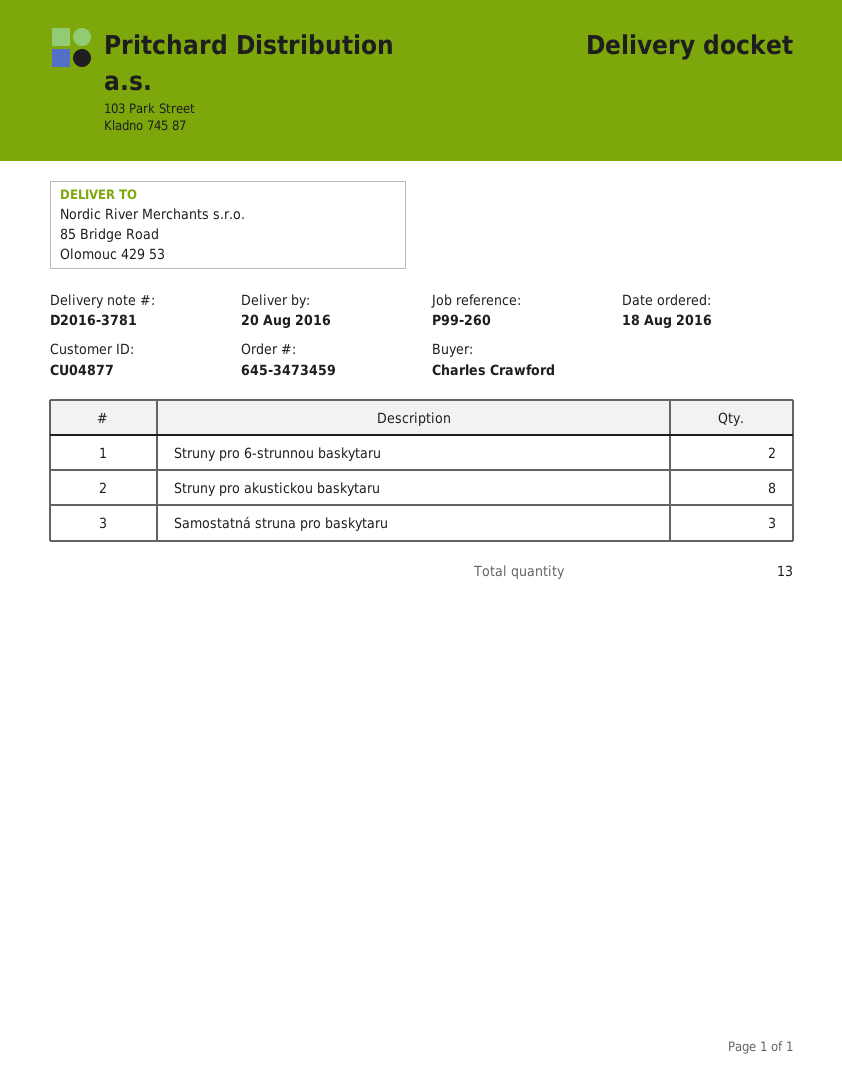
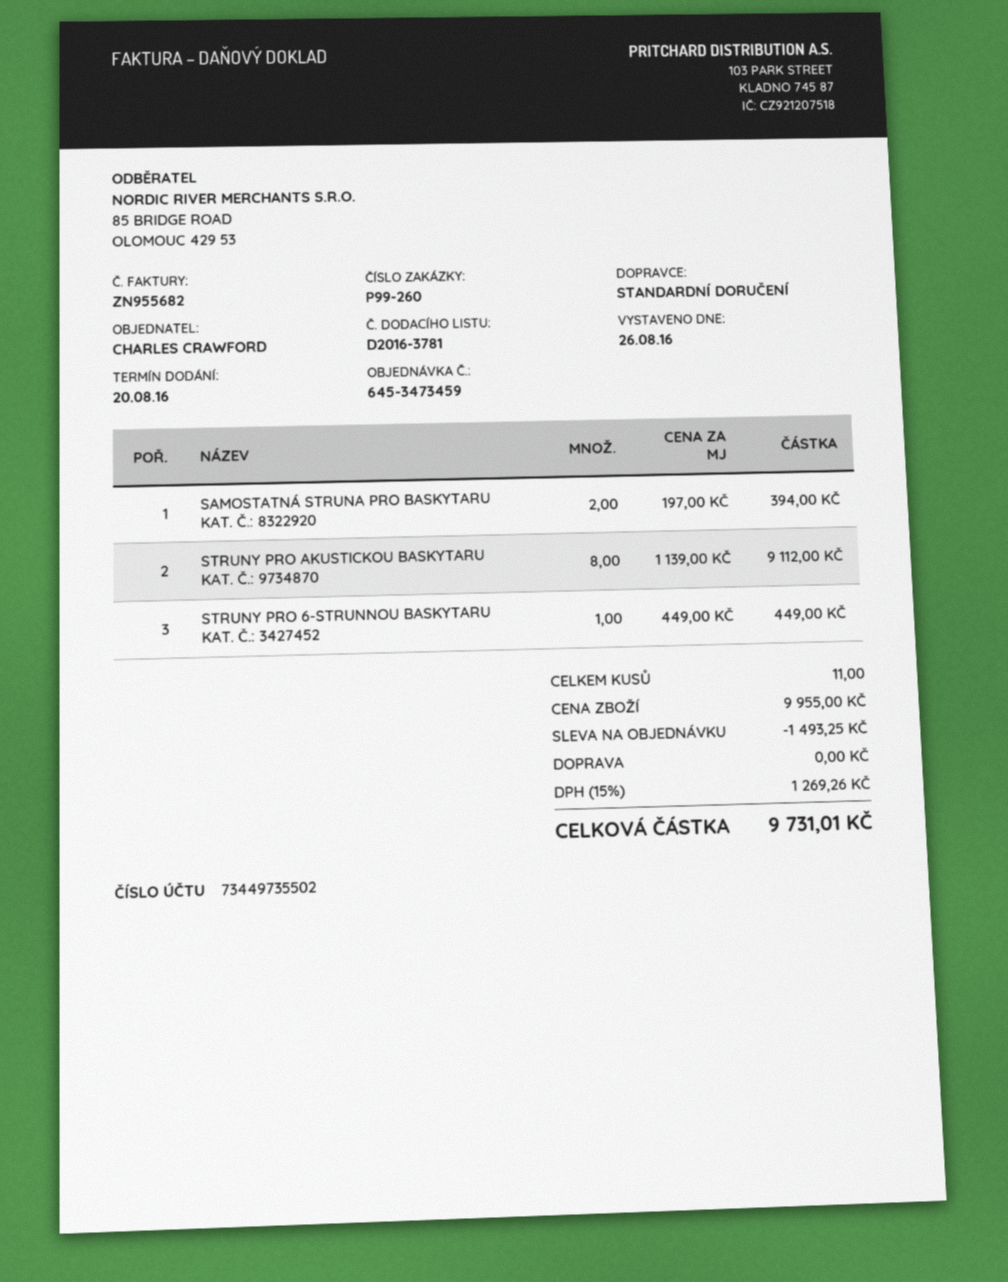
Struny pro 6-strunnou baskytaru: 2 -> 1
Samostatná struna pro baskytaru: 3 -> 2
total quantity: 13 -> 11

